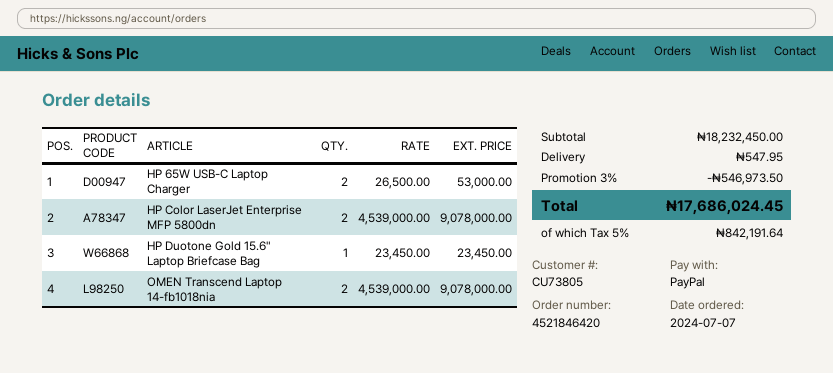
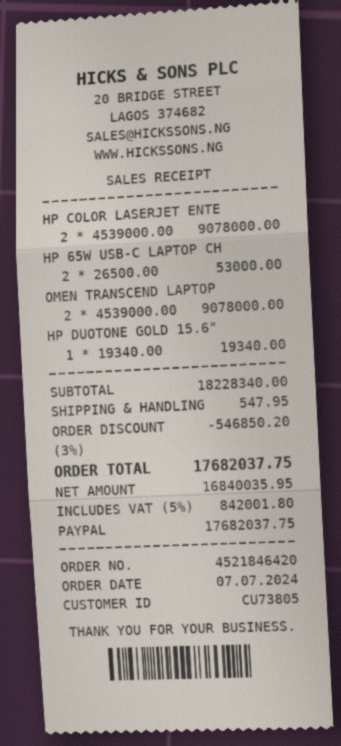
HP Duotone Gold 15.6" Laptop Briefcase Bag: 1 x 23450.00 = 23450.00 -> 1 x 19340.00 = 19340.00
subtotal: 18232450.00 -> 18228340.00
discount: 3% = 546973.50 -> 3% = 546850.20
tax: 5% = 842191.64 -> 5% = 842001.80
total: 17686024.45 -> 17682037.75

